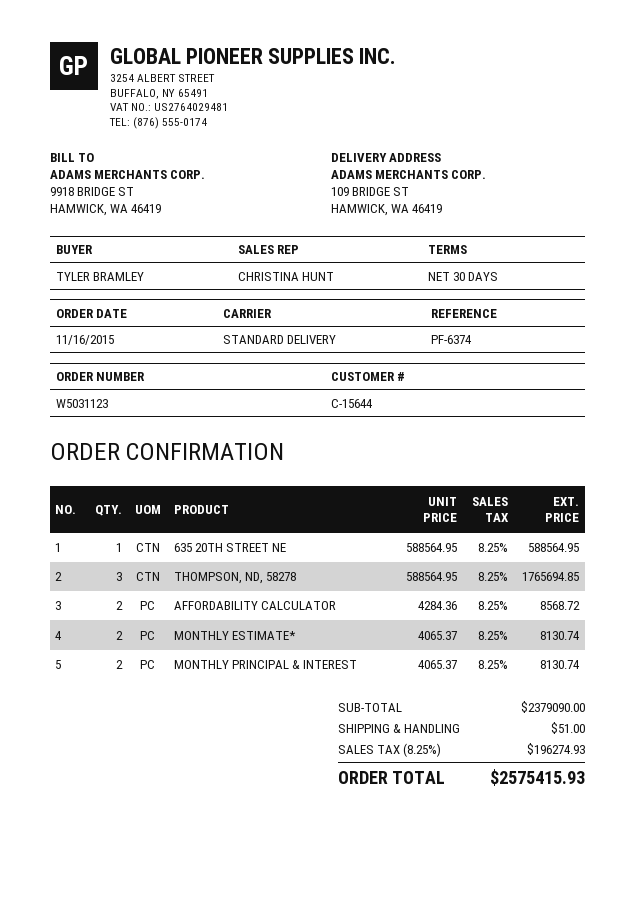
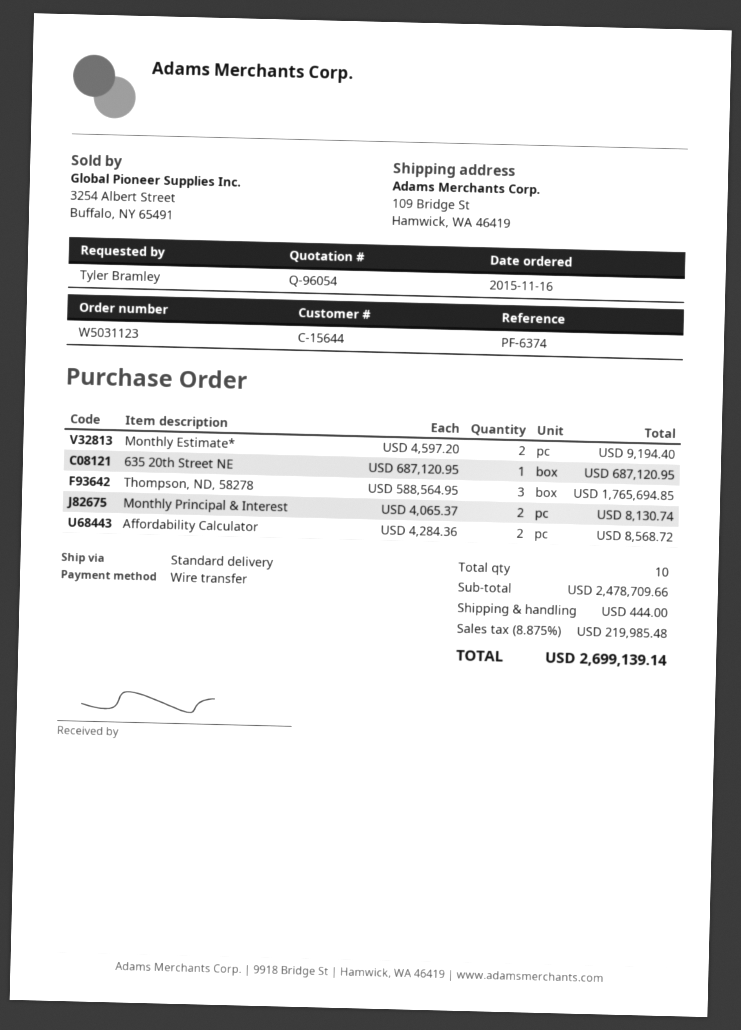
635 20TH STREET NE: 1 x 588564.95 = 588564.95 -> 1 x 687120.95 = 687120.95
MONTHLY ESTIMATE*: 2 x 4065.37 = 8130.74 -> 2 x 4597.20 = 9194.40
subtotal: 2379090.00 -> 2478709.66
shipping: 51.00 -> 444.00
tax: 8.25% = 196274.93 -> 8.875% = 219985.48
total: 2575415.93 -> 2699139.14

